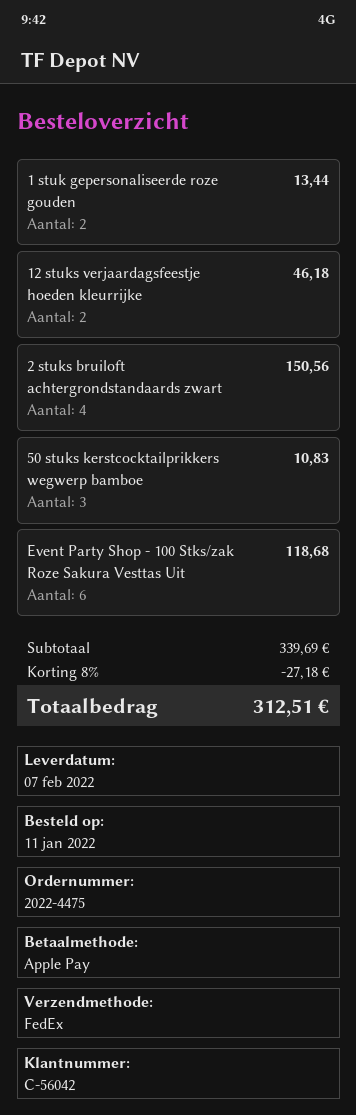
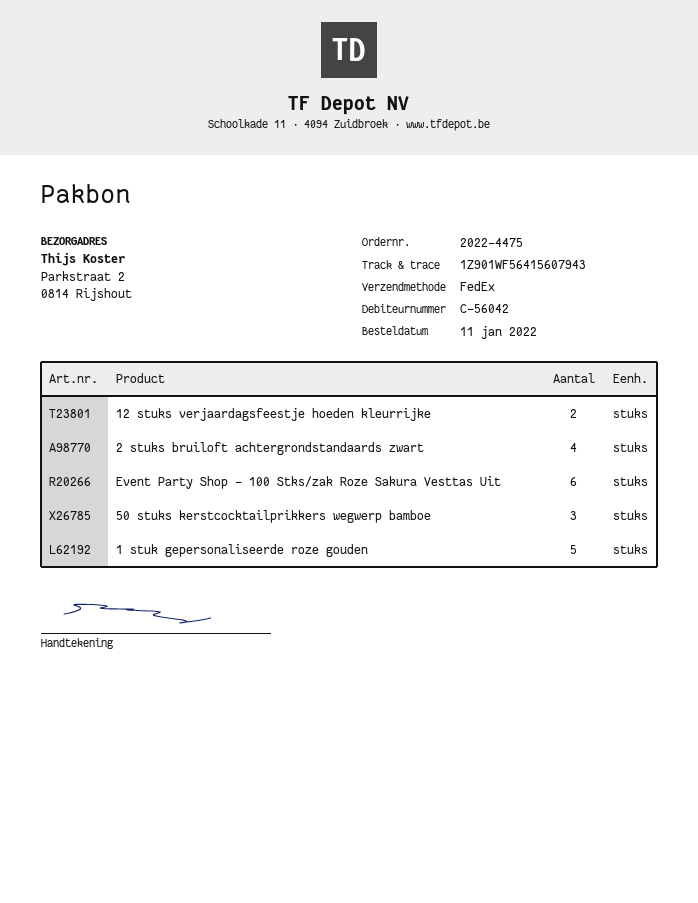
1 stuk gepersonaliseerde roze gouden: 2 -> 5

